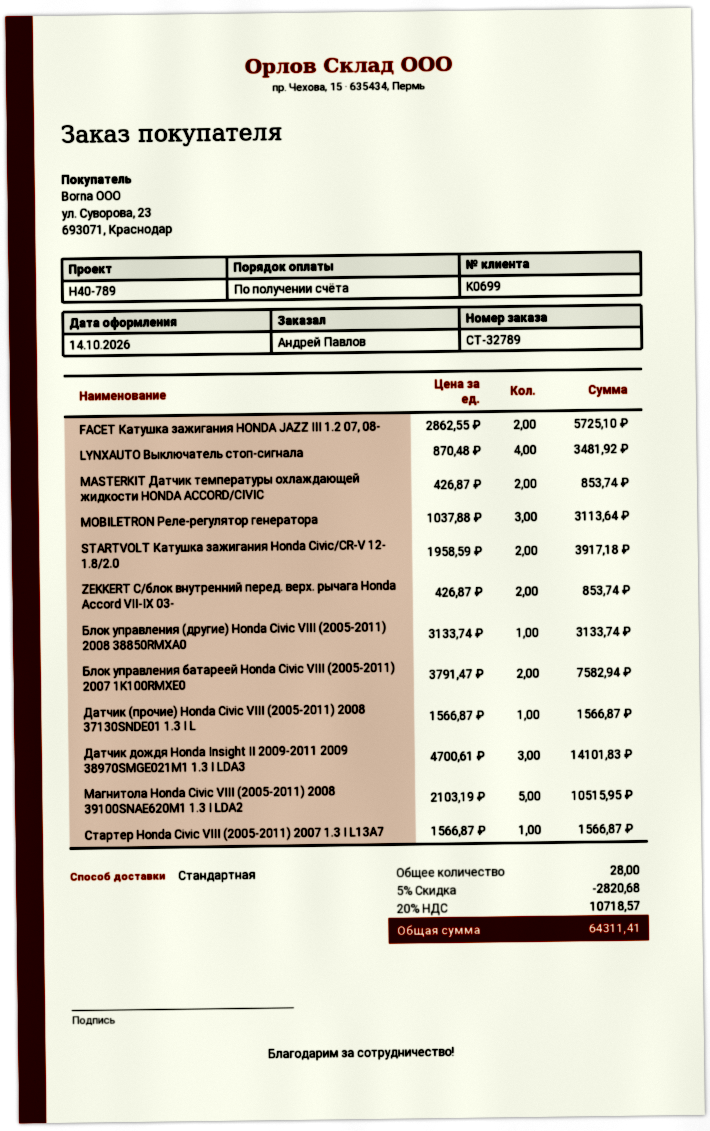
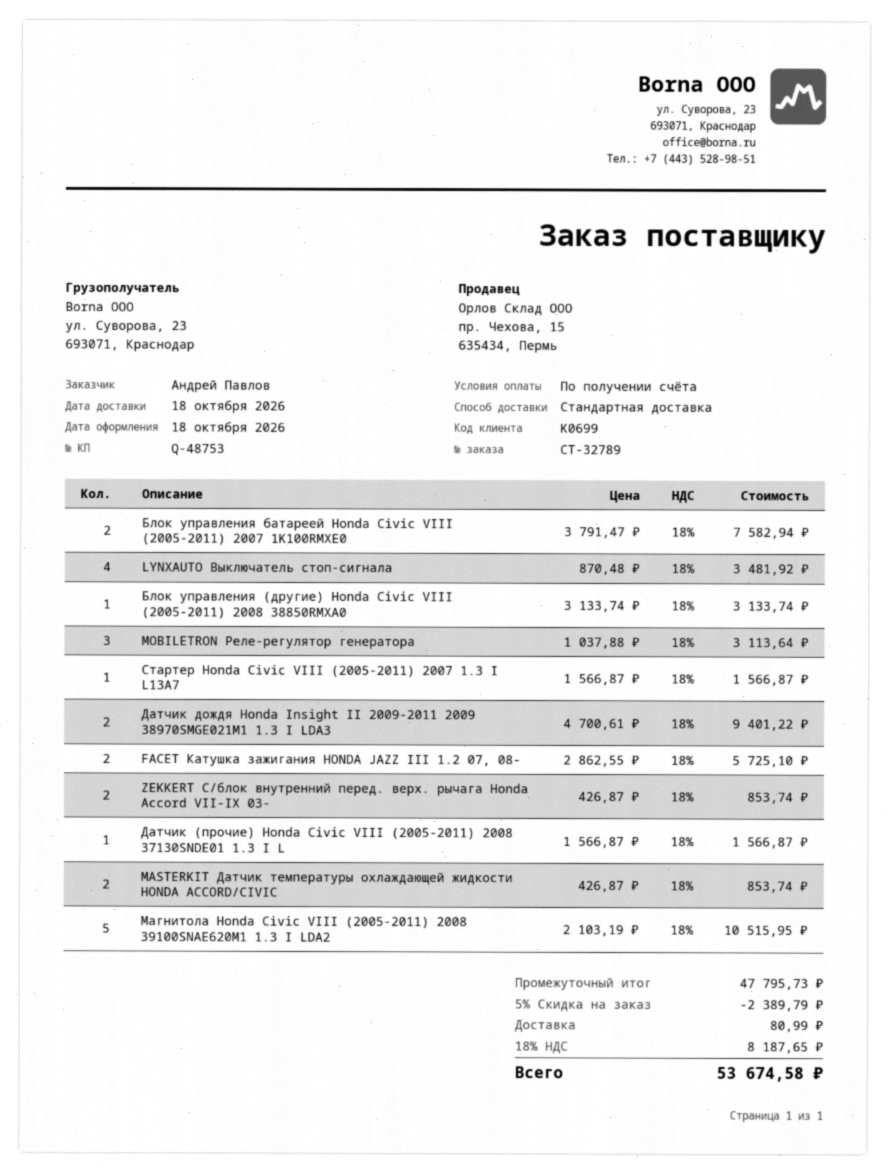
order date: 2026-10-14 -> 2026-10-18
STARTVOLT Катушка зажигания Honda Civic/CR-V 12- 1.8/2.0: 2 x 1958.59 = 3917.18 -> none
Датчик дождя Honda Insight II 2009-2011 2009 38970SMGE021M1 1.3 I LDA3: 3 x 4700.61 = 14101.83 -> 2 x 4700.61 = 9401.22
discount: 5% = 2820.68 -> 5% = 2389.79
shipping: none -> 80.99
tax: 20% = 10718.57 -> 18% = 8187.65
total: 64311.41 -> 53674.58

